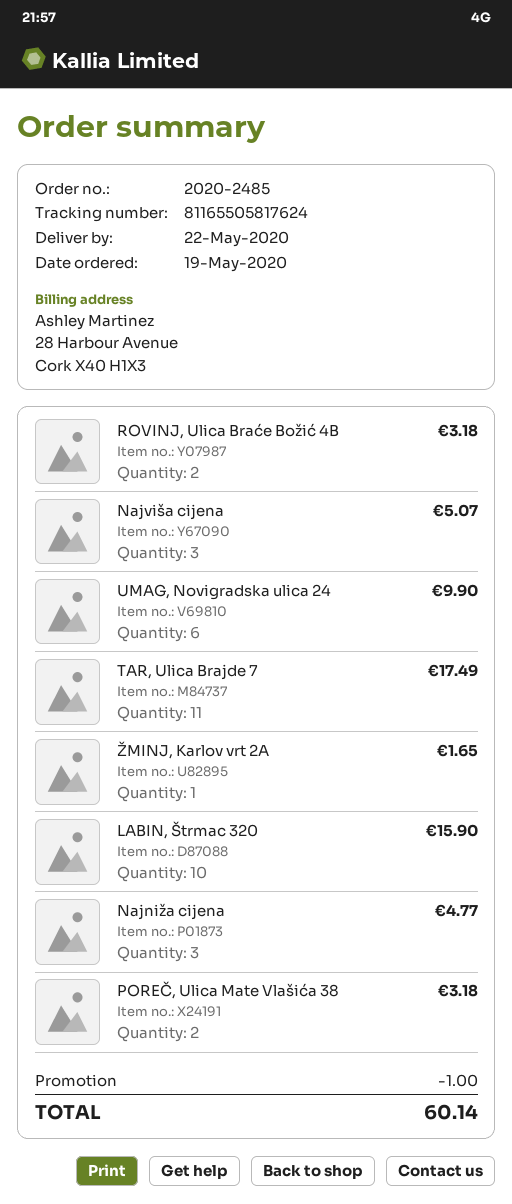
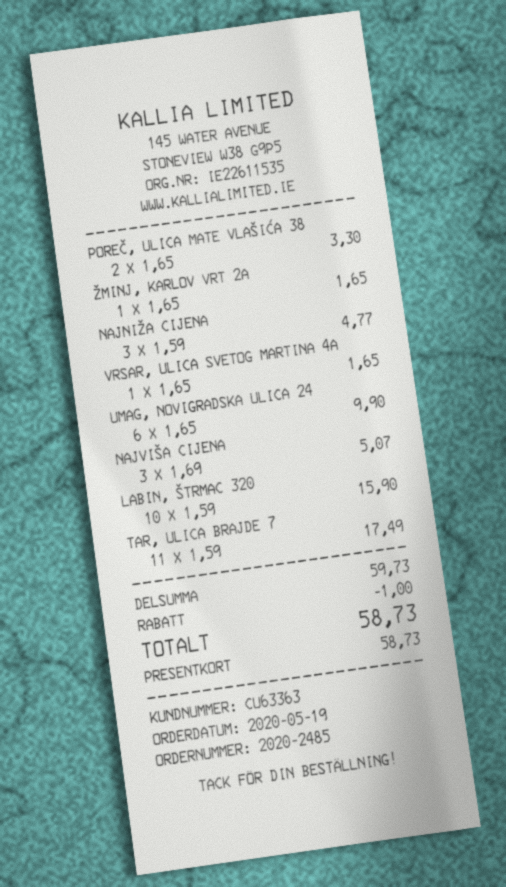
ROVINJ, Ulica Braće Božić 4B: 2 for 3.18 -> none
POREČ, Ulica Mate Vlašića 38: 2 for 3.18 -> 2 for 3.30
VRSAR, ULICA SVETOG MARTINA 4A: none -> 1 for 1.65
total: 60.14 -> 58.73

